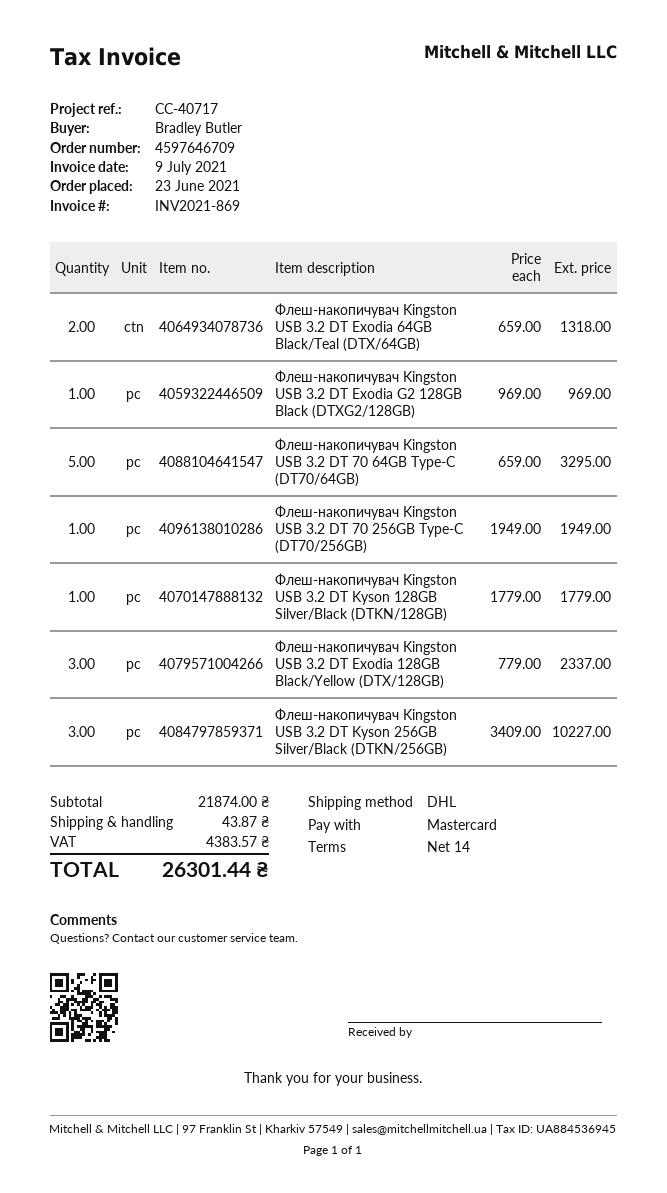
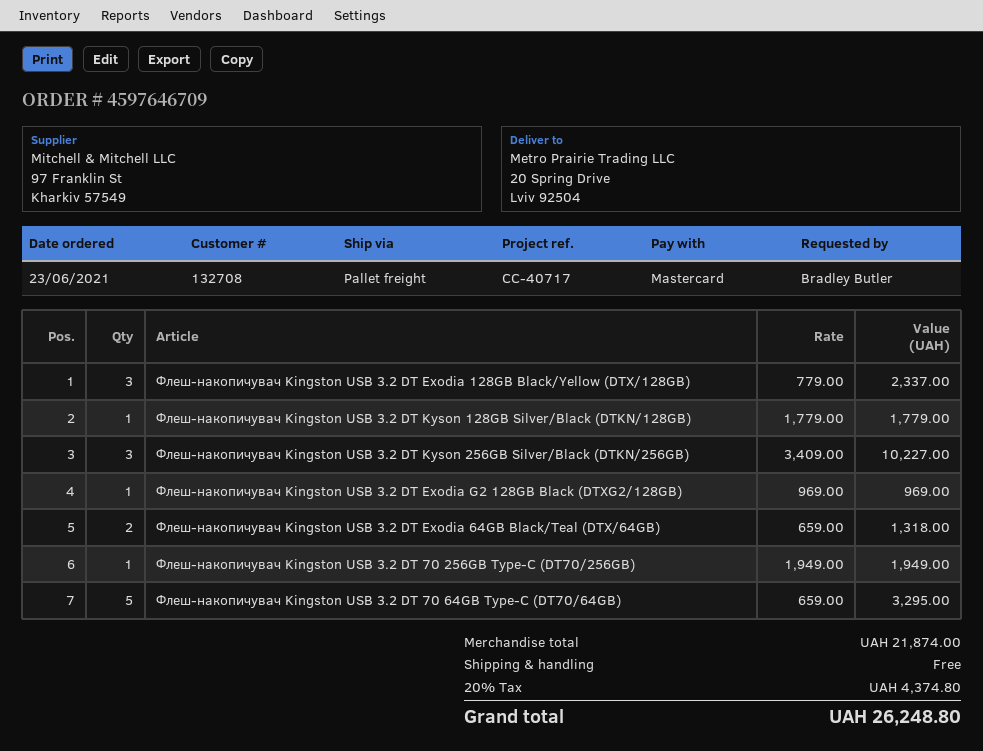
shipping method: DHL -> pallet freight
shipping: 43.87 -> 0.00
tax: 4383.57 -> 4374.80
total: 26301.44 -> 26248.80

